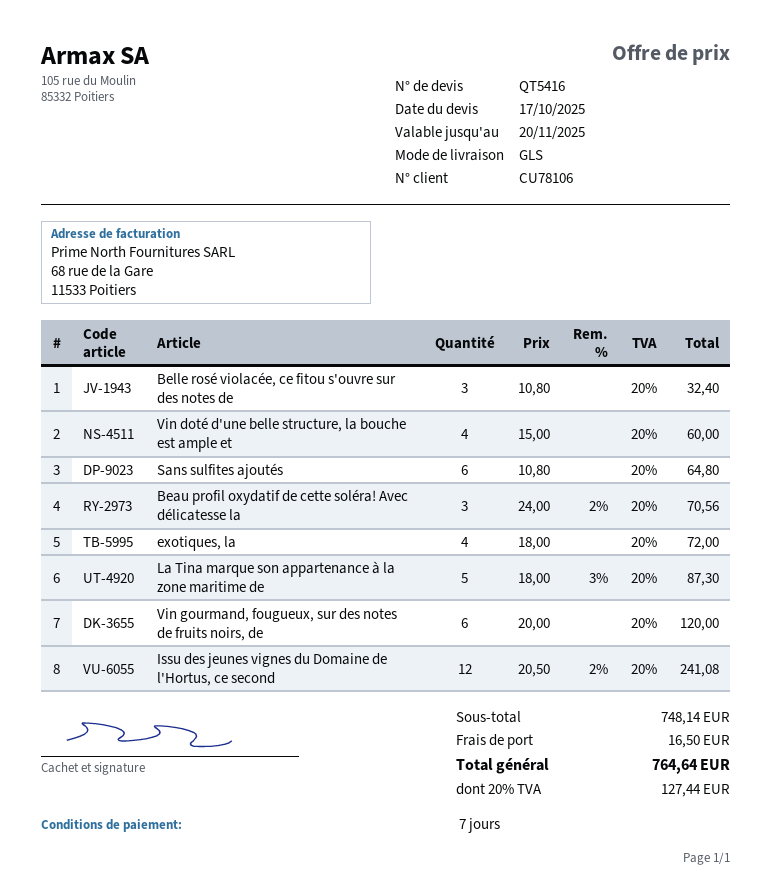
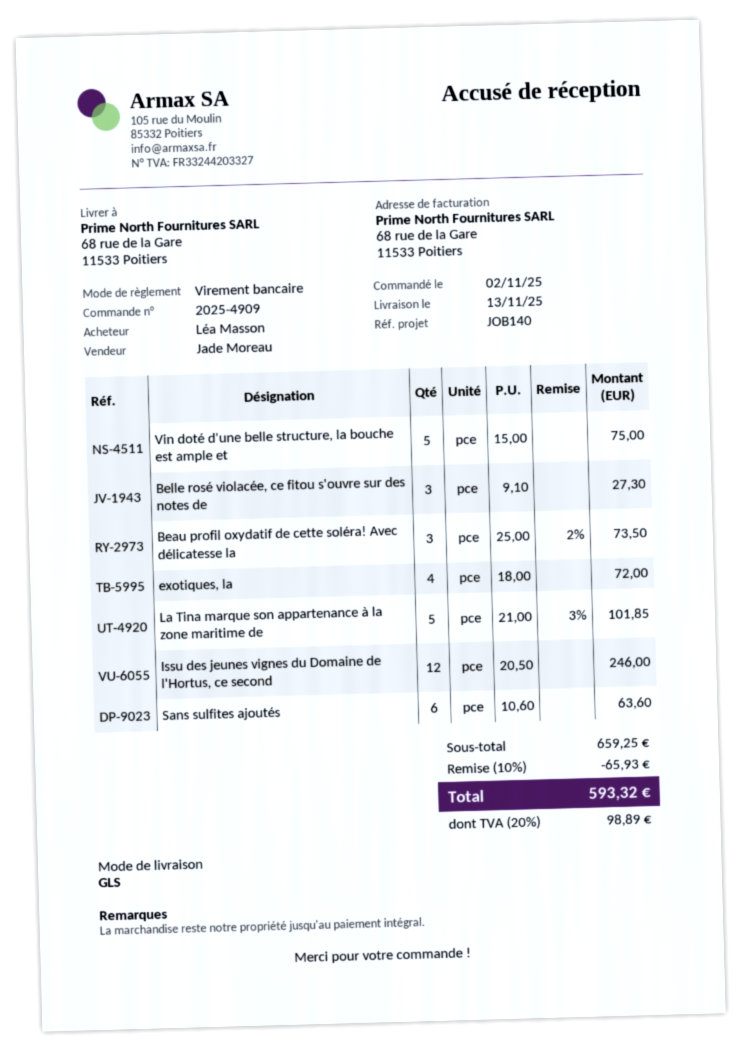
Belle rosé violacée, ce fitou s'ouvre sur des notes de: 3 x 10.80 = 32.40 -> 3 x 9.10 = 27.30
Vin doté d'une belle structure, la bouche est ample et: 4 x 15.00 = 60.00 -> 5 x 15.00 = 75.00
Sans sulfites ajoutés: 6 x 10.80 = 64.80 -> 6 x 10.60 = 63.60
Beau profil oxydatif de cette soléra! Avec délicatesse la: 3 x 24.00 - 2% = 70.56 -> 3 x 25.00 - 2% = 73.50
La Tina marque son appartenance à la zone maritime de: 5 x 18.00 - 3% = 87.30 -> 5 x 21.00 - 3% = 101.85
Vin gourmand, fougueux, sur des notes de fruits noirs, de: 6 x 20.00 = 120.00 -> none
Issu des jeunes vignes du Domaine de l'Hortus, ce second: 12 x 20.50 - 2% = 241.08 -> 12 x 20.50 = 246.00
subtotal: 748.14 -> 659.25
discount: none -> 10% = 65.93
shipping: 16.50 -> none
tax: 20% = 127.44 -> 20% = 98.89
total: 764.64 -> 593.32

